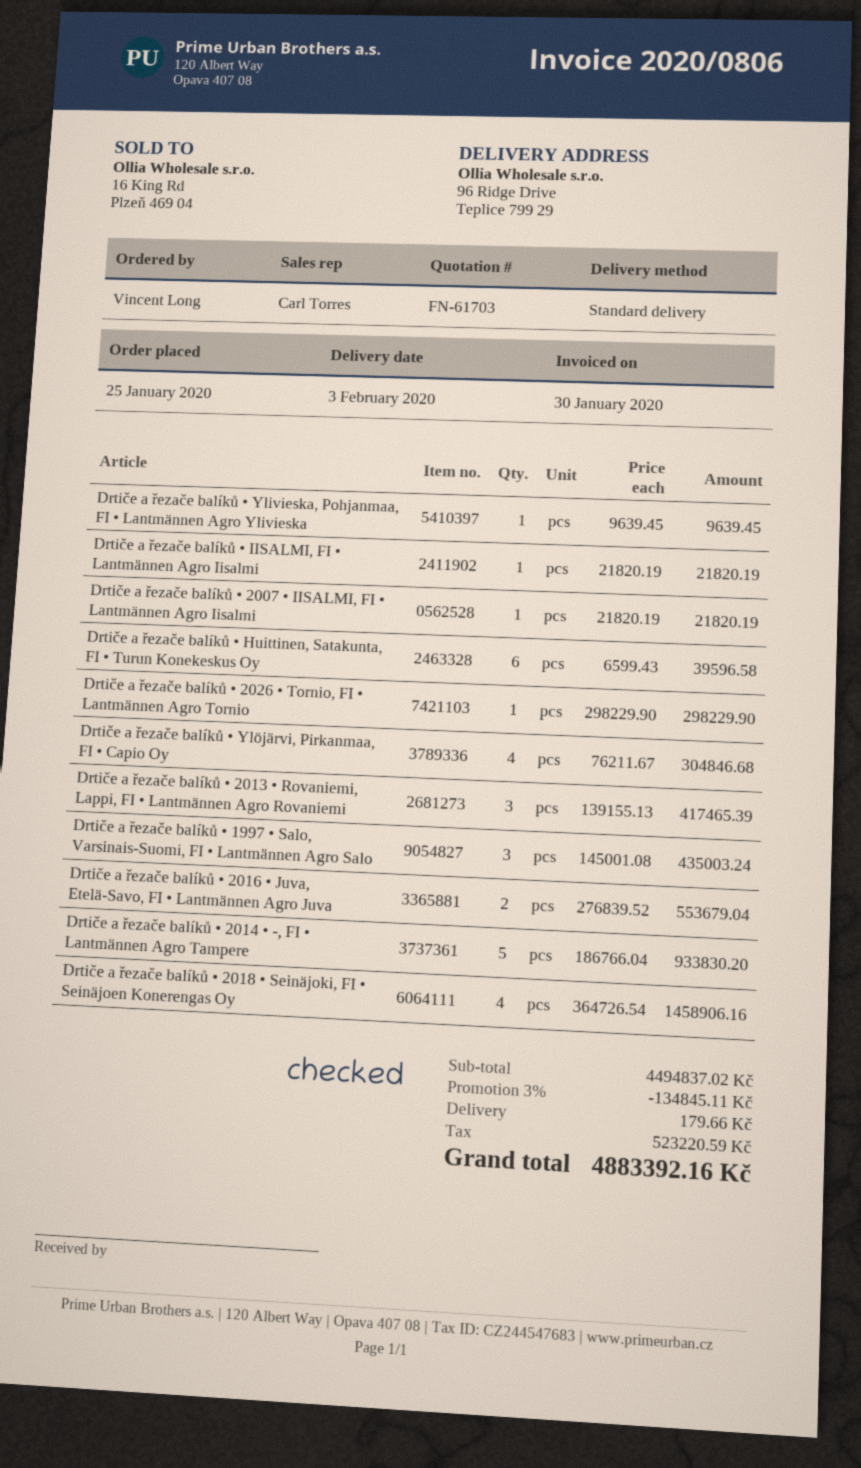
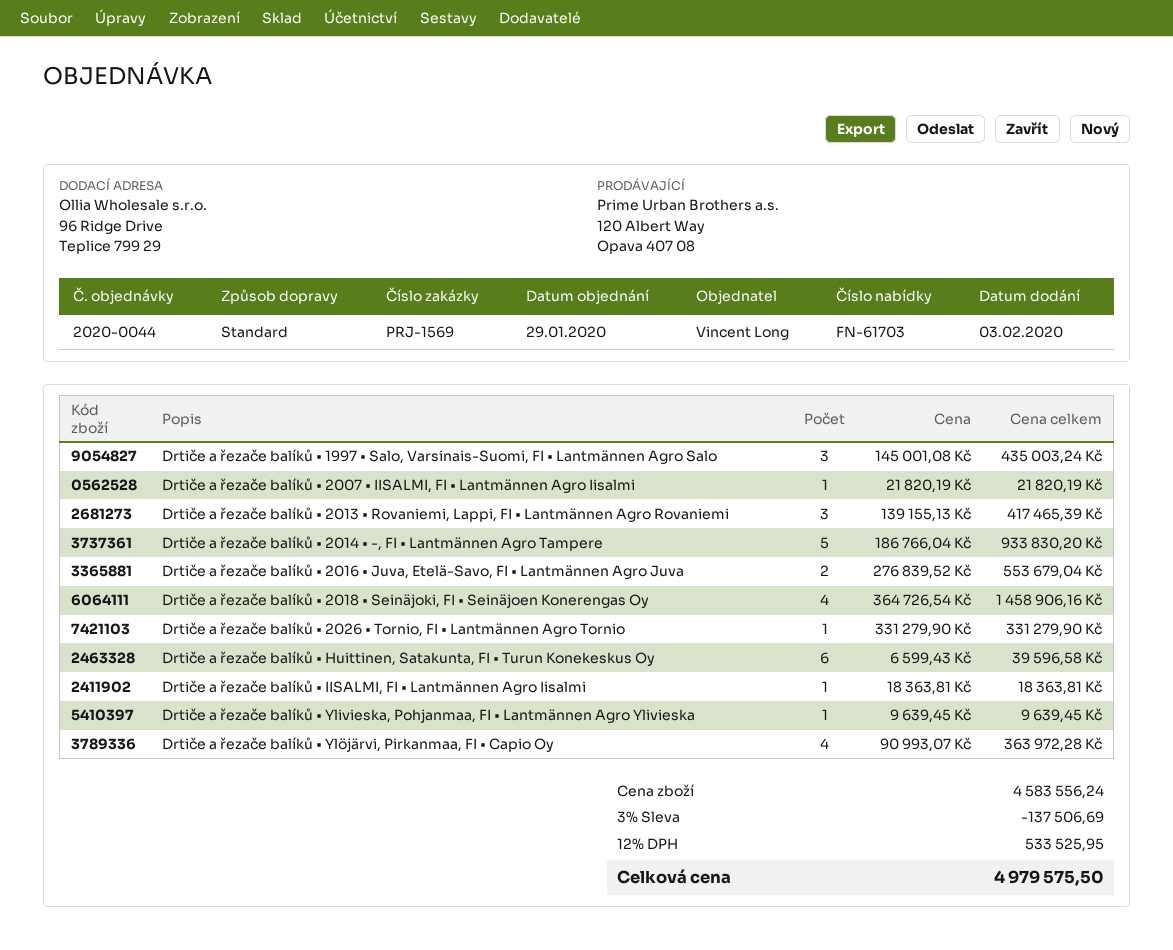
order date: 2020-01-25 -> 2020-01-29
Drtiče a řezače balíků • IISALMI, FI • Lantmännen Agro Iisalmi: 1 x 21820.19 = 21820.19 -> 1 x 18363.81 = 18363.81
Drtiče a řezače balíků • 2026 • Tornio, FI • Lantmännen Agro Tornio: 1 x 298229.90 = 298229.90 -> 1 x 331279.90 = 331279.90
Drtiče a řezače balíků • Ylöjärvi, Pirkanmaa, FI • Capio Oy: 4 x 76211.67 = 304846.68 -> 4 x 90993.07 = 363972.28
subtotal: 4494837.02 -> 4583556.24
discount: 3% = 134845.11 -> 3% = 137506.69
shipping: 179.66 -> none
tax: 523220.59 -> 533525.95
total: 4883392.16 -> 4979575.50

